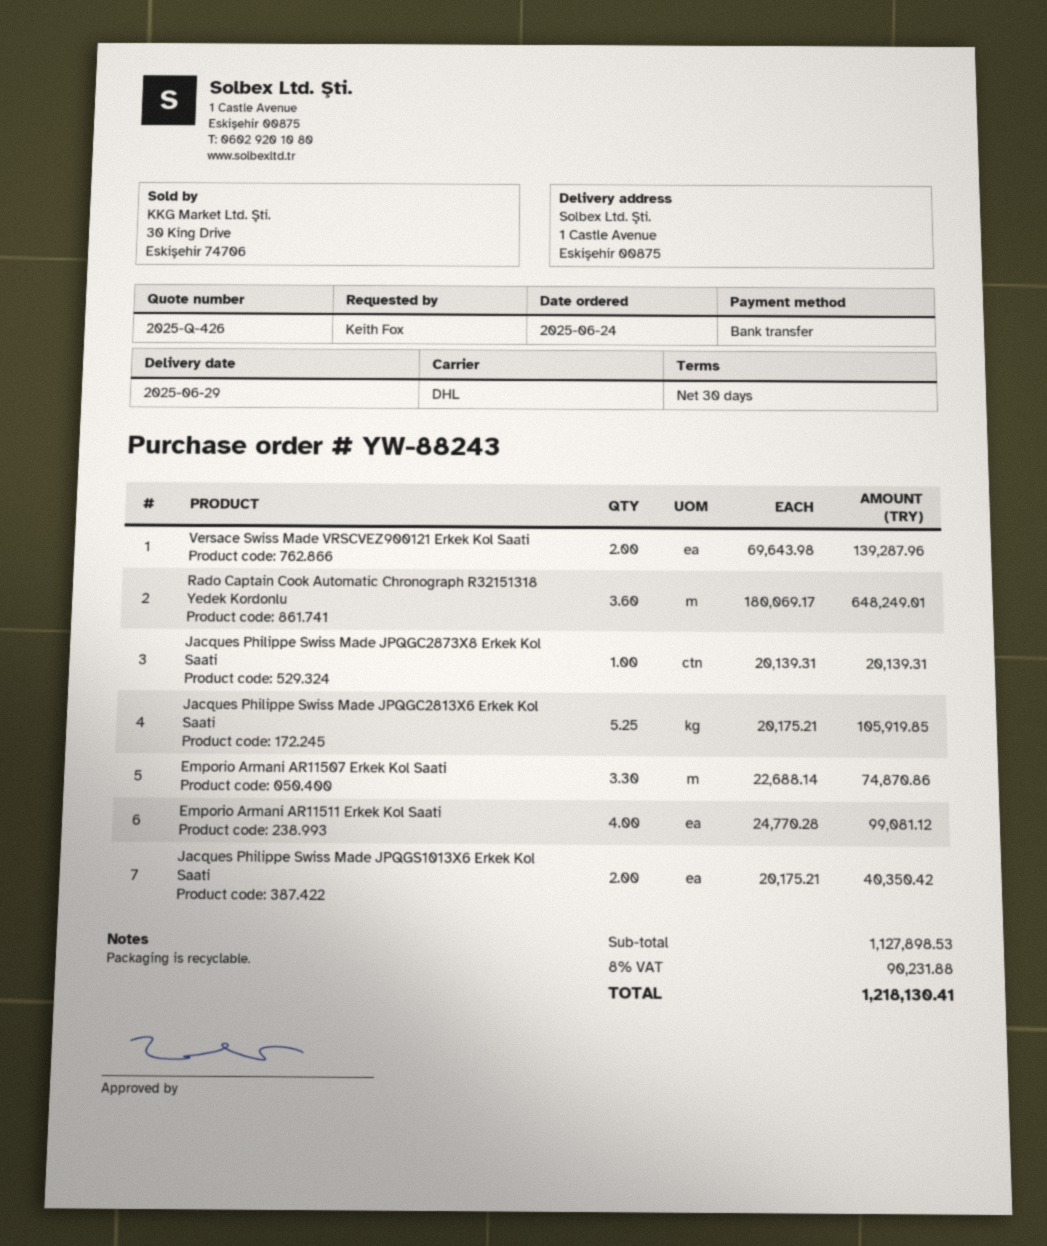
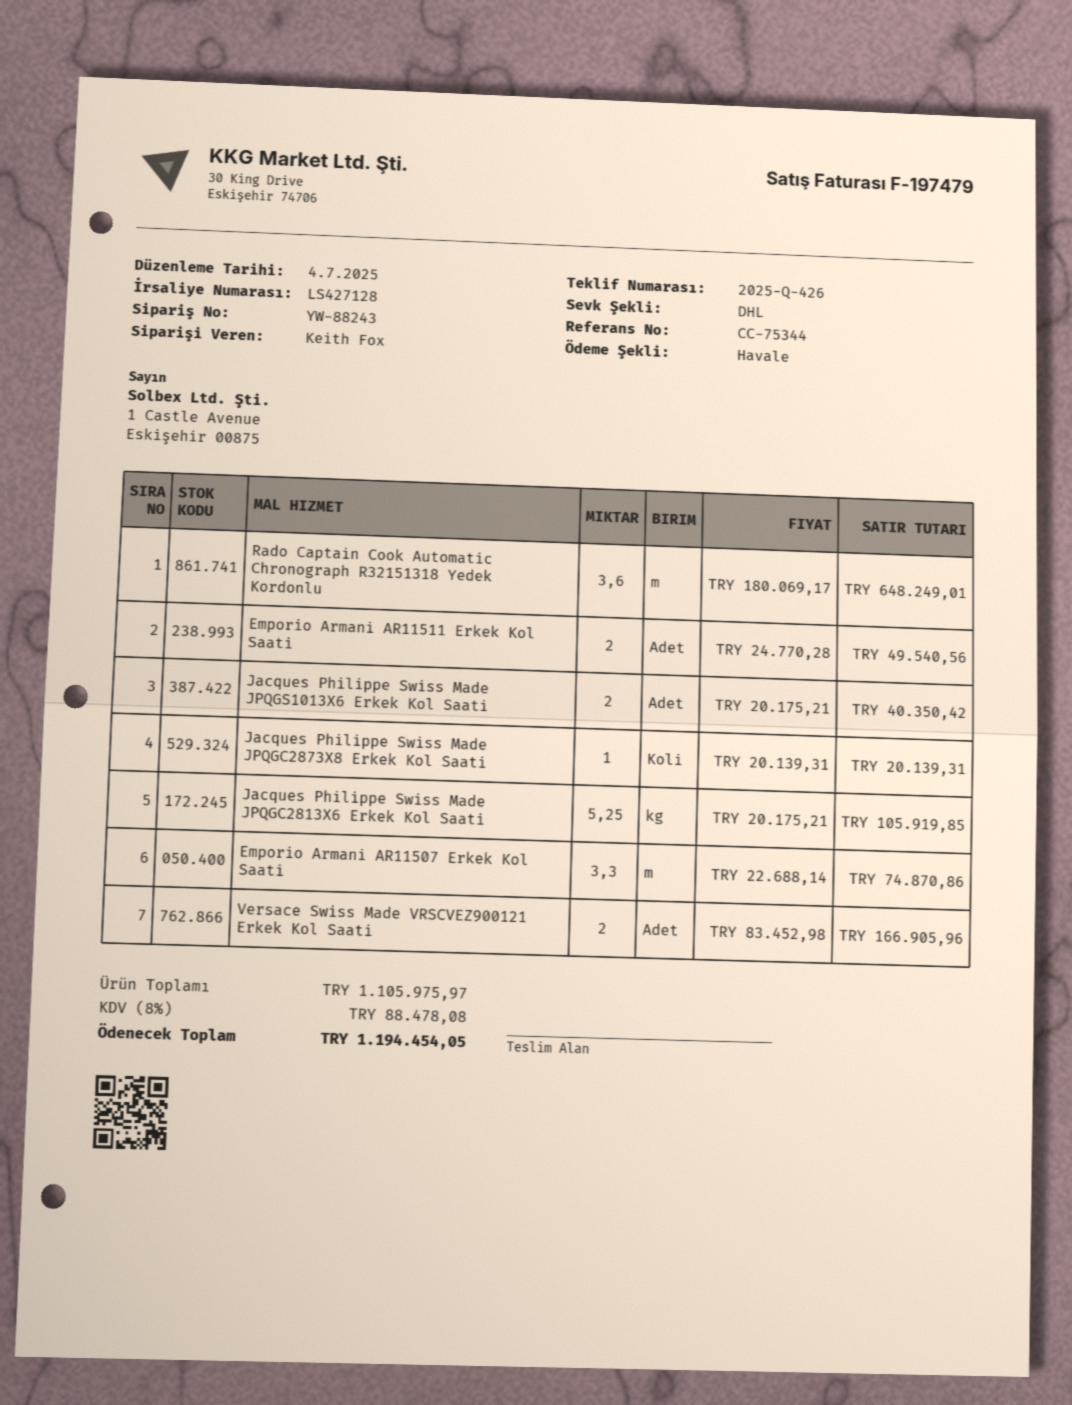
Versace Swiss Made VRSCVEZ900121 Erkek Kol Saati: 2 x 69643.98 = 139287.96 -> 2 x 83452.98 = 166905.96
Emporio Armani AR11511 Erkek Kol Saati: 4 x 24770.28 = 99081.12 -> 2 x 24770.28 = 49540.56
subtotal: 1127898.53 -> 1105975.97
tax: 8% = 90231.88 -> 8% = 88478.08
total: 1218130.41 -> 1194454.05

